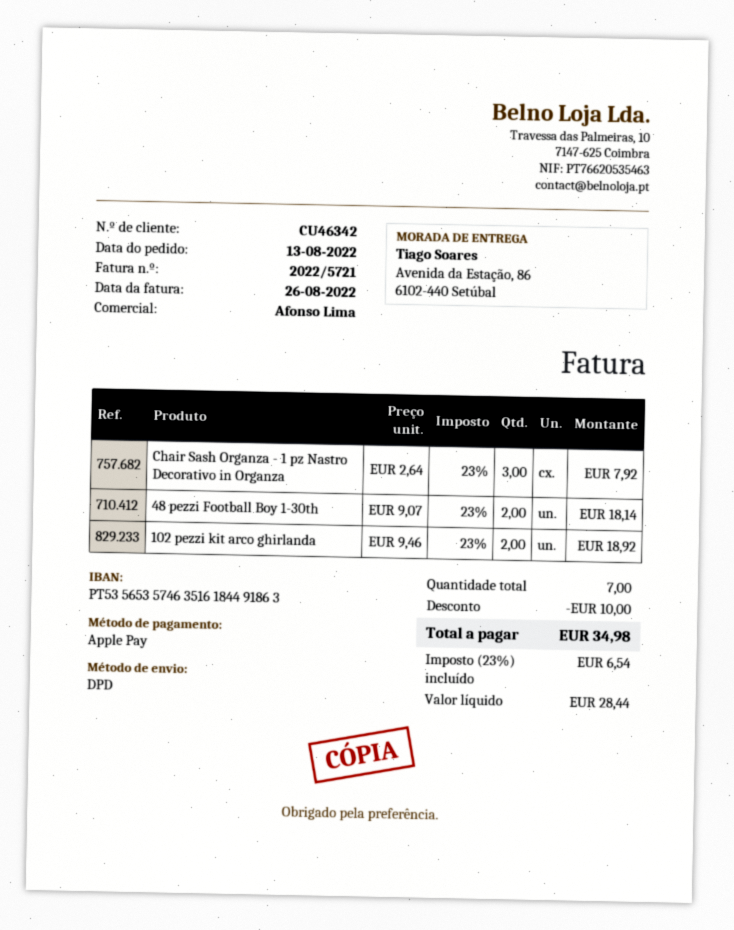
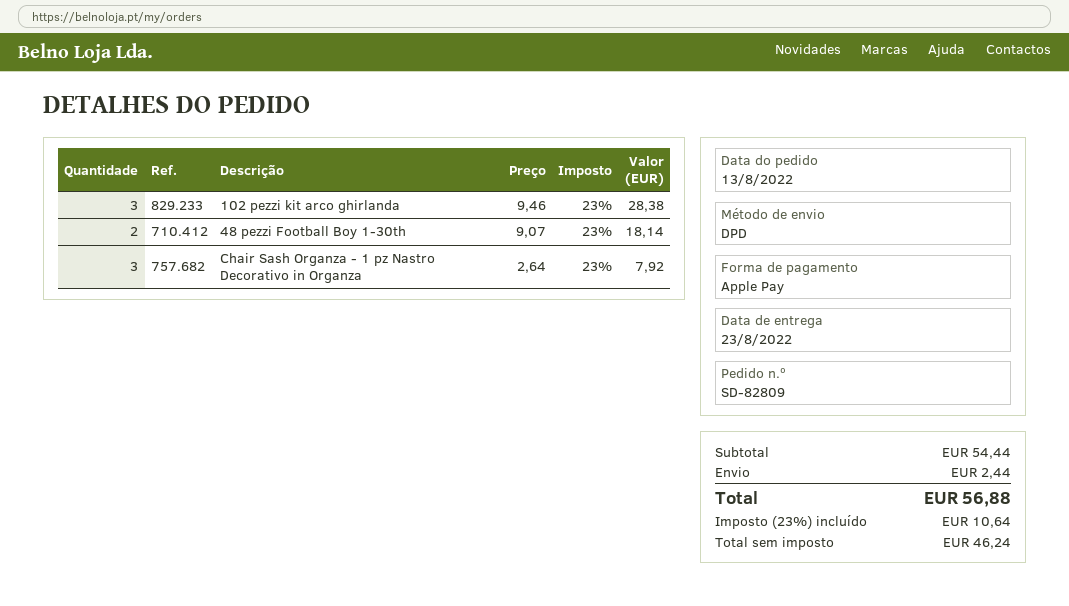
102 pezzi kit arco ghirlanda: 2 x 9.46 = 18.92 -> 3 x 9.46 = 28.38
discount: 10.00 -> none
shipping: none -> 2.44
net: 28.44 -> 46.24
tax: 23% = 6.54 -> 23% = 10.64
total: 34.98 -> 56.88

